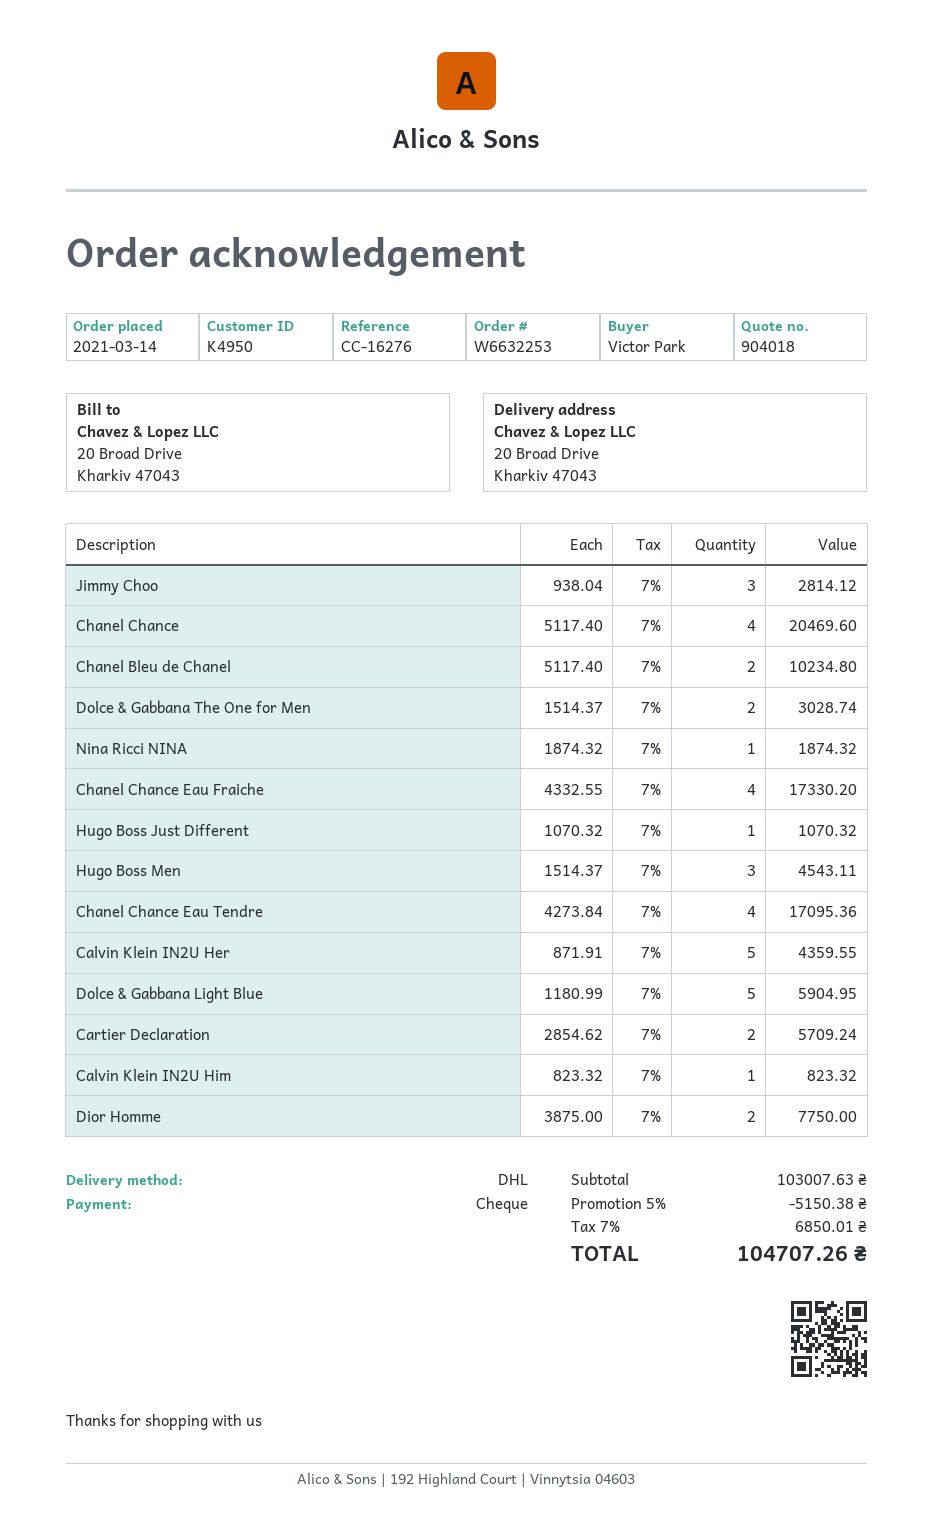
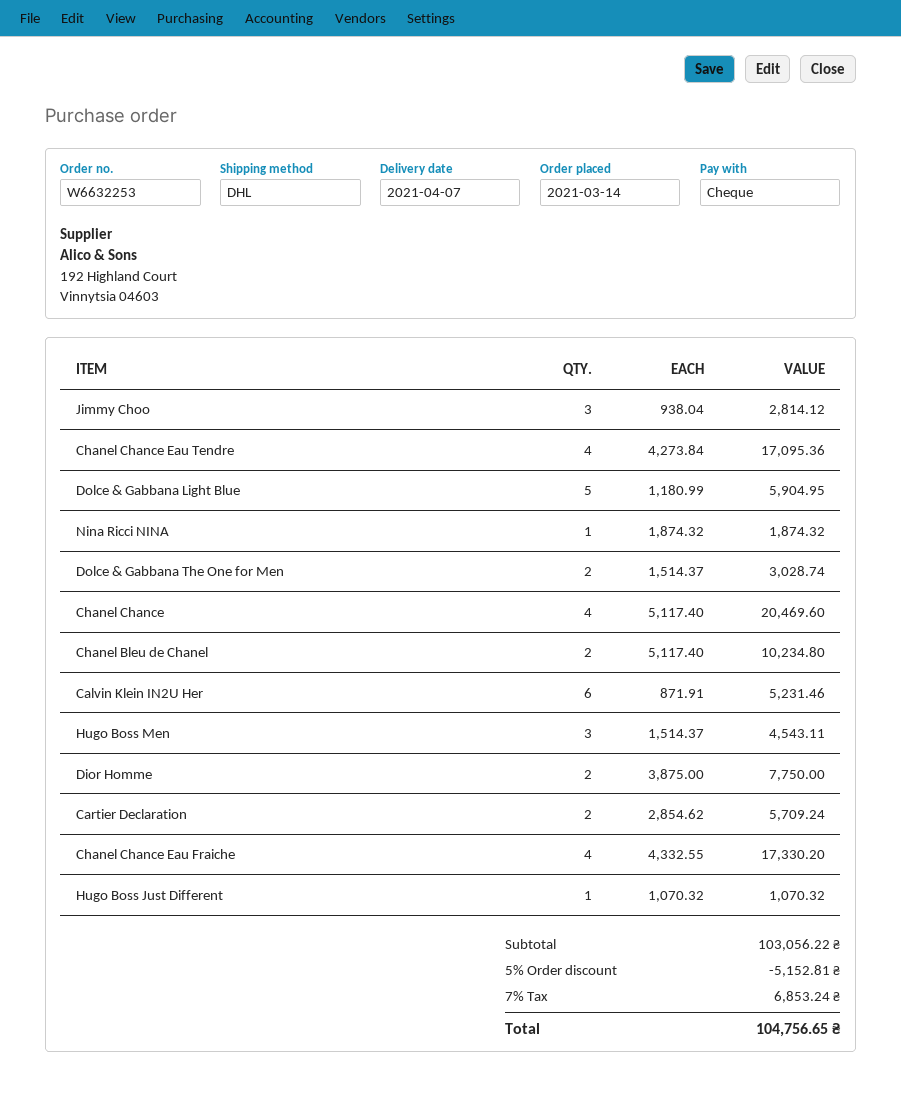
Calvin Klein IN2U Her: 5 x 871.91 = 4359.55 -> 6 x 871.91 = 5231.46
Calvin Klein IN2U Him: 1 x 823.32 = 823.32 -> none
subtotal: 103007.63 -> 103056.22
discount: 5% = 5150.38 -> 5% = 5152.81
tax: 7% = 6850.01 -> 7% = 6853.24
total: 104707.26 -> 104756.65

